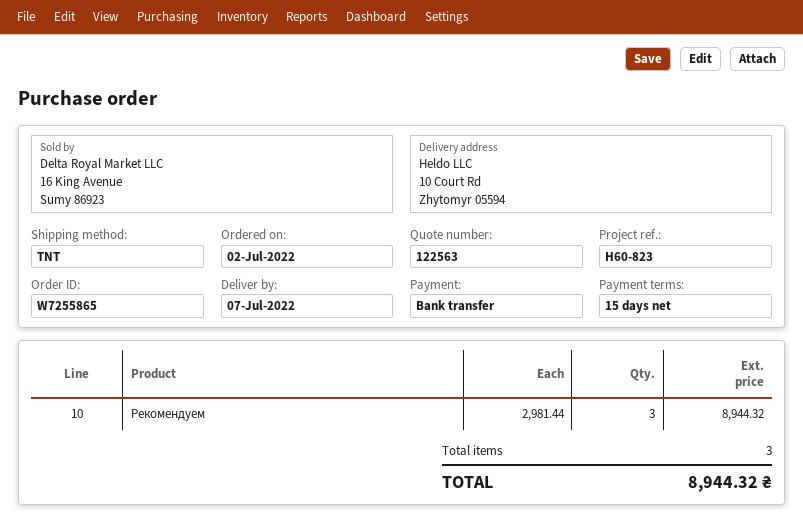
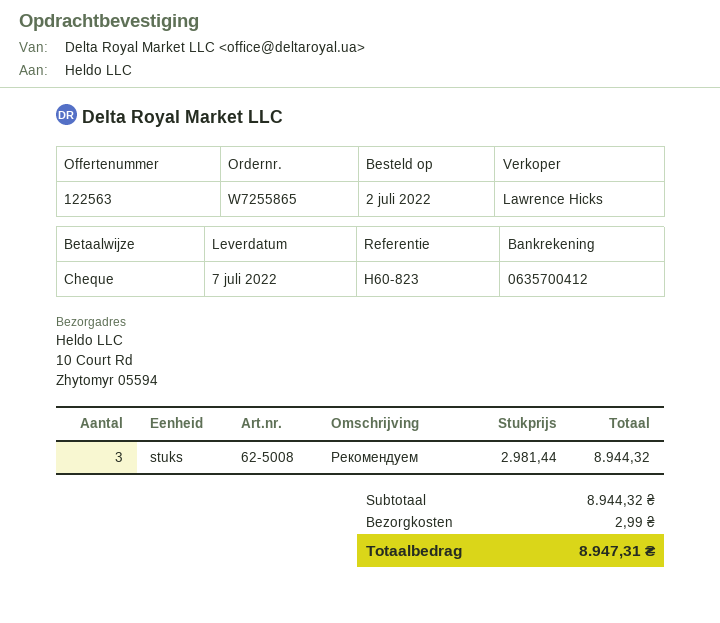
payment method: bank transfer -> cheque
shipping: none -> 2.99
total: 8944.32 -> 8947.31

